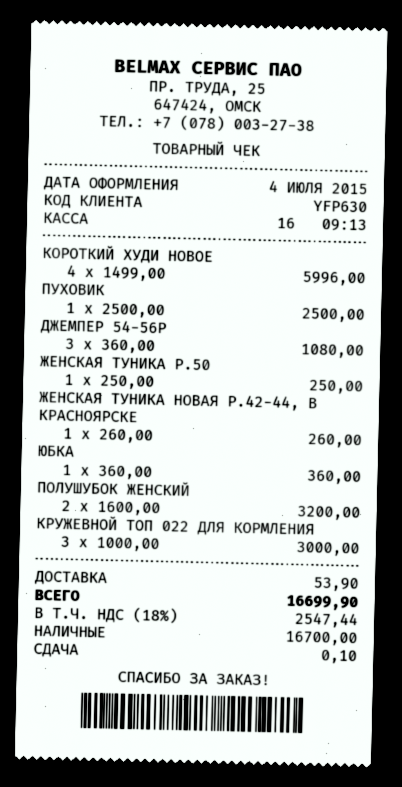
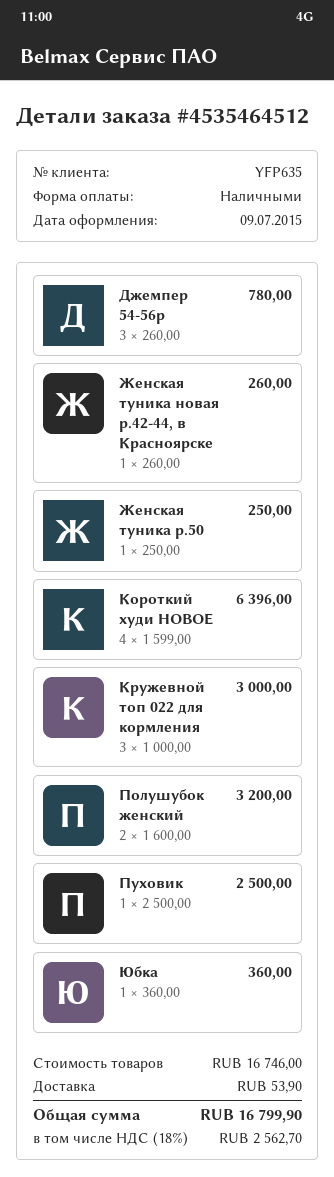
order date: 2015-07-04 -> 2015-07-09
customer number: YFP630 -> YFP635
КОРОТКИЙ ХУДИ НОВОЕ: 4 x 1499.00 = 5996.00 -> 4 x 1599.00 = 6396.00
ДЖЕМПЕР 54-56Р: 3 x 360.00 = 1080.00 -> 3 x 260.00 = 780.00
tax: 18% = 2547.44 -> 18% = 2562.70
total: 16699.90 -> 16799.90

